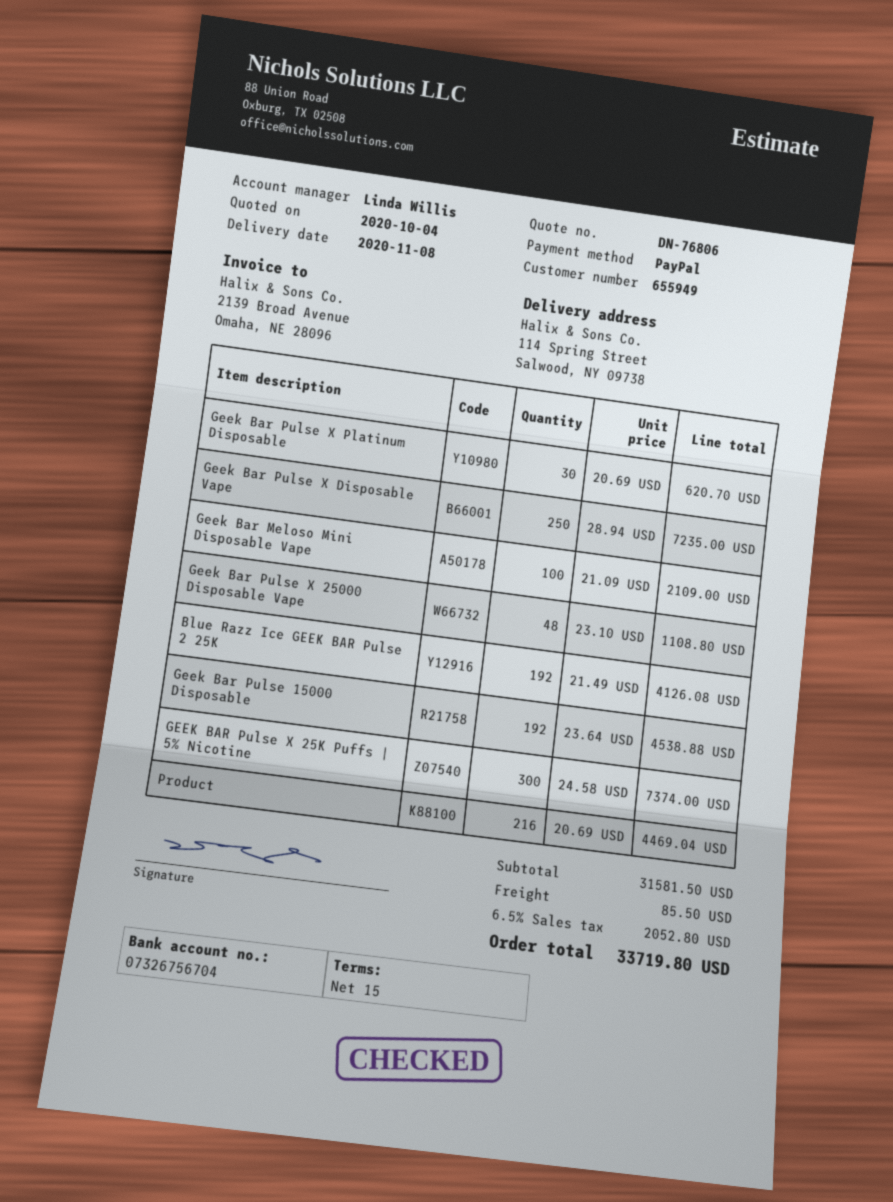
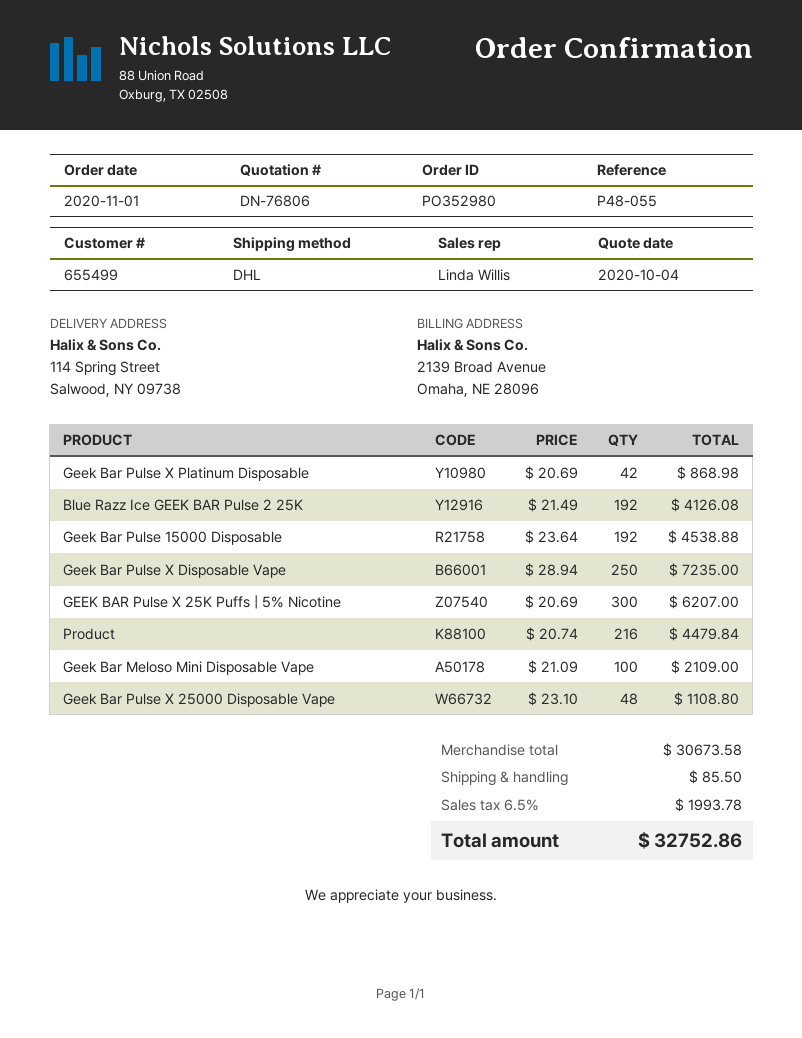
customer number: 655949 -> 655499
Geek Bar Pulse X Platinum Disposable: 30 x 20.69 = 620.70 -> 42 x 20.69 = 868.98
GEEK BAR Pulse X 25K Puffs | 5% Nicotine: 300 x 24.58 = 7374.00 -> 300 x 20.69 = 6207.00
Product: 216 x 20.69 = 4469.04 -> 216 x 20.74 = 4479.84
subtotal: 31581.50 -> 30673.58
tax: 6.5% = 2052.80 -> 6.5% = 1993.78
total: 33719.80 -> 32752.86

